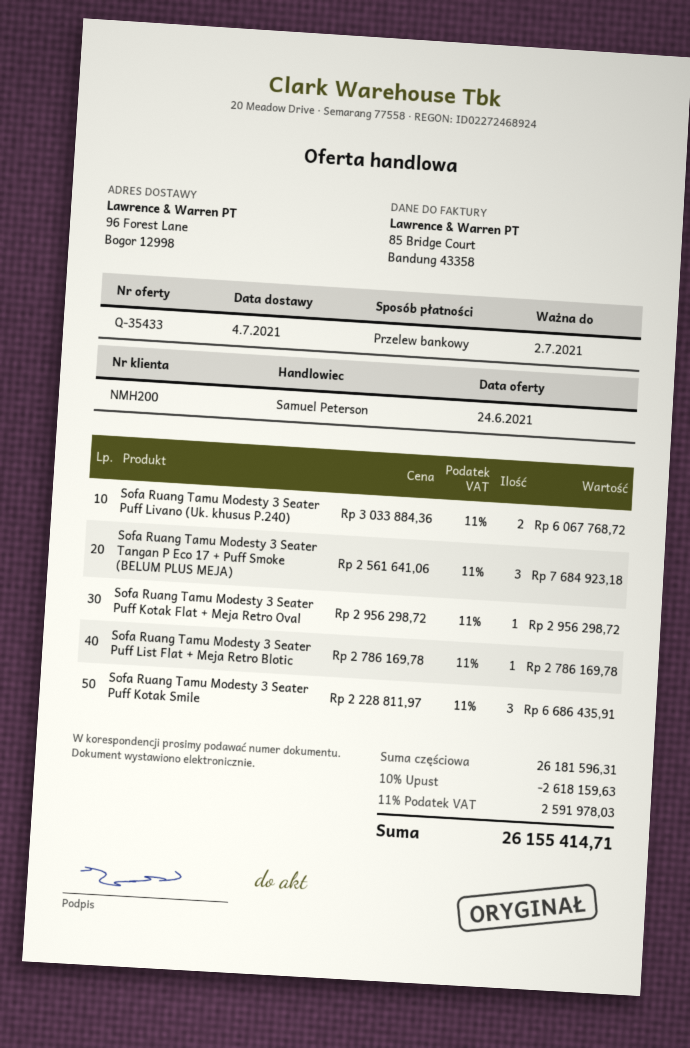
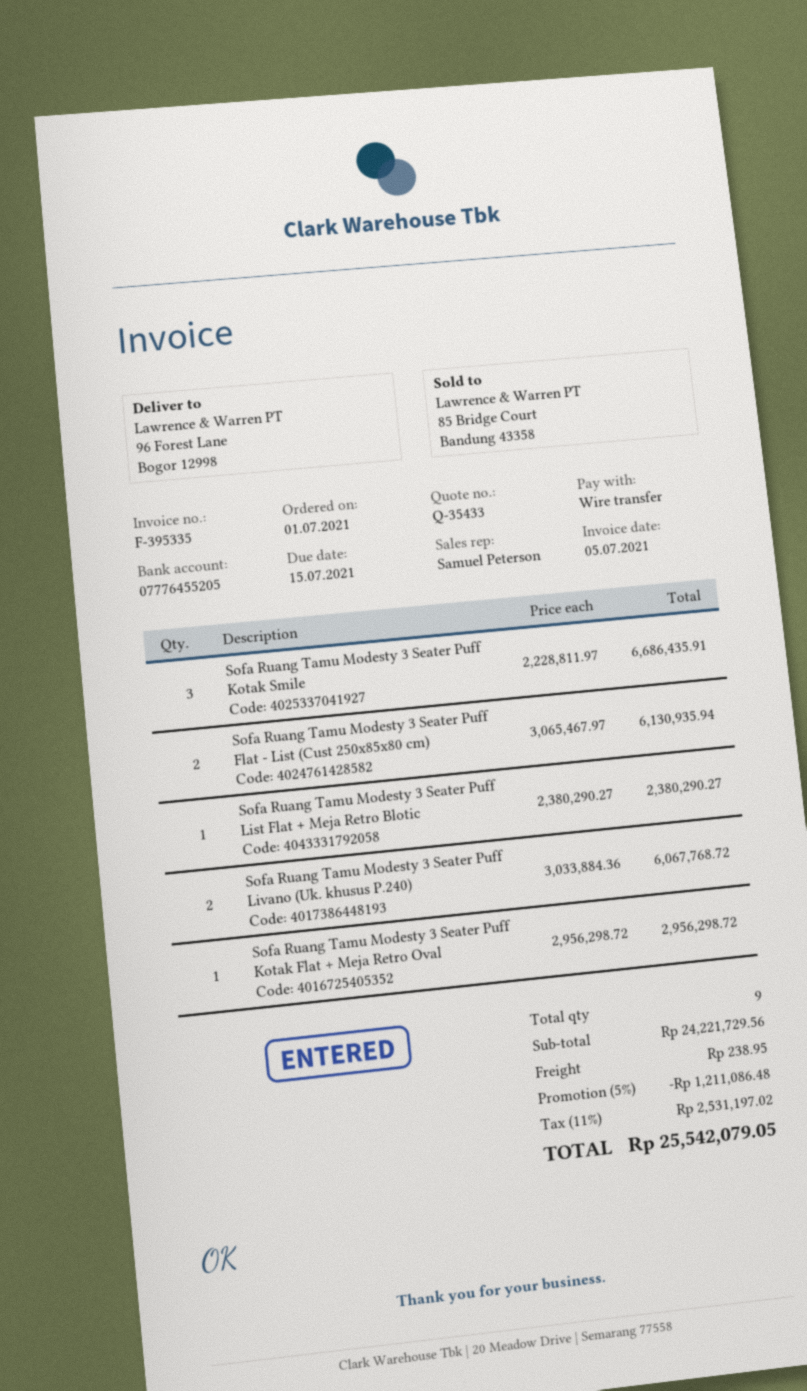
Sofa Ruang Tamu Modesty 3 Seater Tangan P Eco 17 + Puff Smoke (BELUM PLUS MEJA): 3 x 2561641.06 = 7684923.18 -> none
Sofa Ruang Tamu Modesty 3 Seater Puff List Flat + Meja Retro Blotic: 1 x 2786169.78 = 2786169.78 -> 1 x 2380290.27 = 2380290.27
Sofa Ruang Tamu Modesty 3 Seater Puff Flat - List (Cust 250x85x80 cm): none -> 2 x 3065467.97 = 6130935.94
subtotal: 26181596.31 -> 24221729.56
discount: 10% = 2618159.63 -> 5% = 1211086.48
shipping: none -> 238.95
tax: 11% = 2591978.03 -> 11% = 2531197.02
total: 26155414.71 -> 25542079.05

